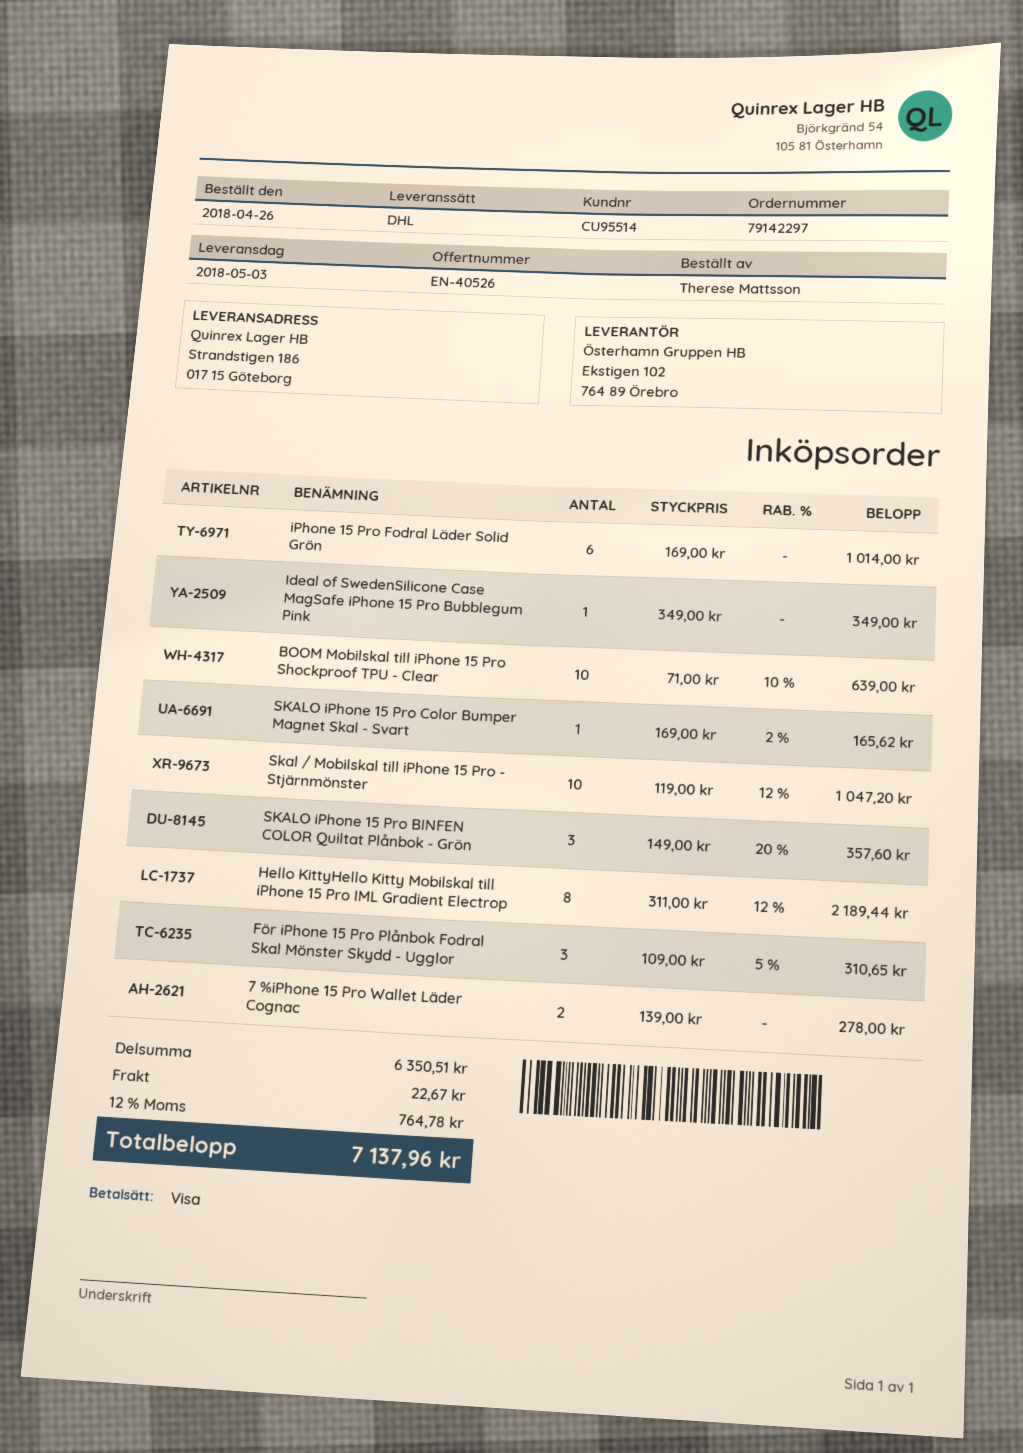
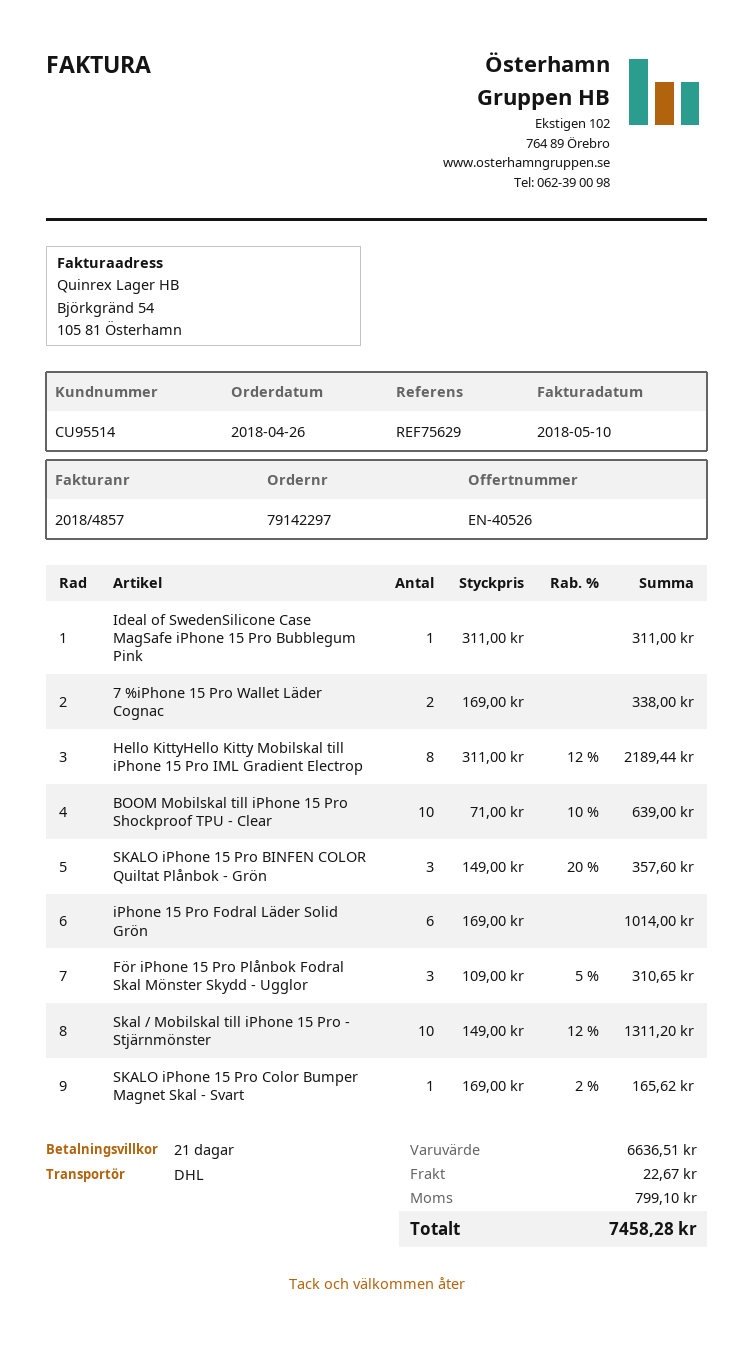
Ideal of SwedenSilicone Case MagSafe iPhone 15 Pro Bubblegum Pink: 1 x 349.00 = 349.00 -> 1 x 311.00 = 311.00
Skal / Mobilskal till iPhone 15 Pro - Stjärnmönster: 10 x 119.00 - 12% = 1047.20 -> 10 x 149.00 - 12% = 1311.20
7 %iPhone 15 Pro Wallet Läder Cognac: 2 x 139.00 = 278.00 -> 2 x 169.00 = 338.00
subtotal: 6350.51 -> 6636.51
tax: 764.78 -> 799.10
total: 7137.96 -> 7458.28

